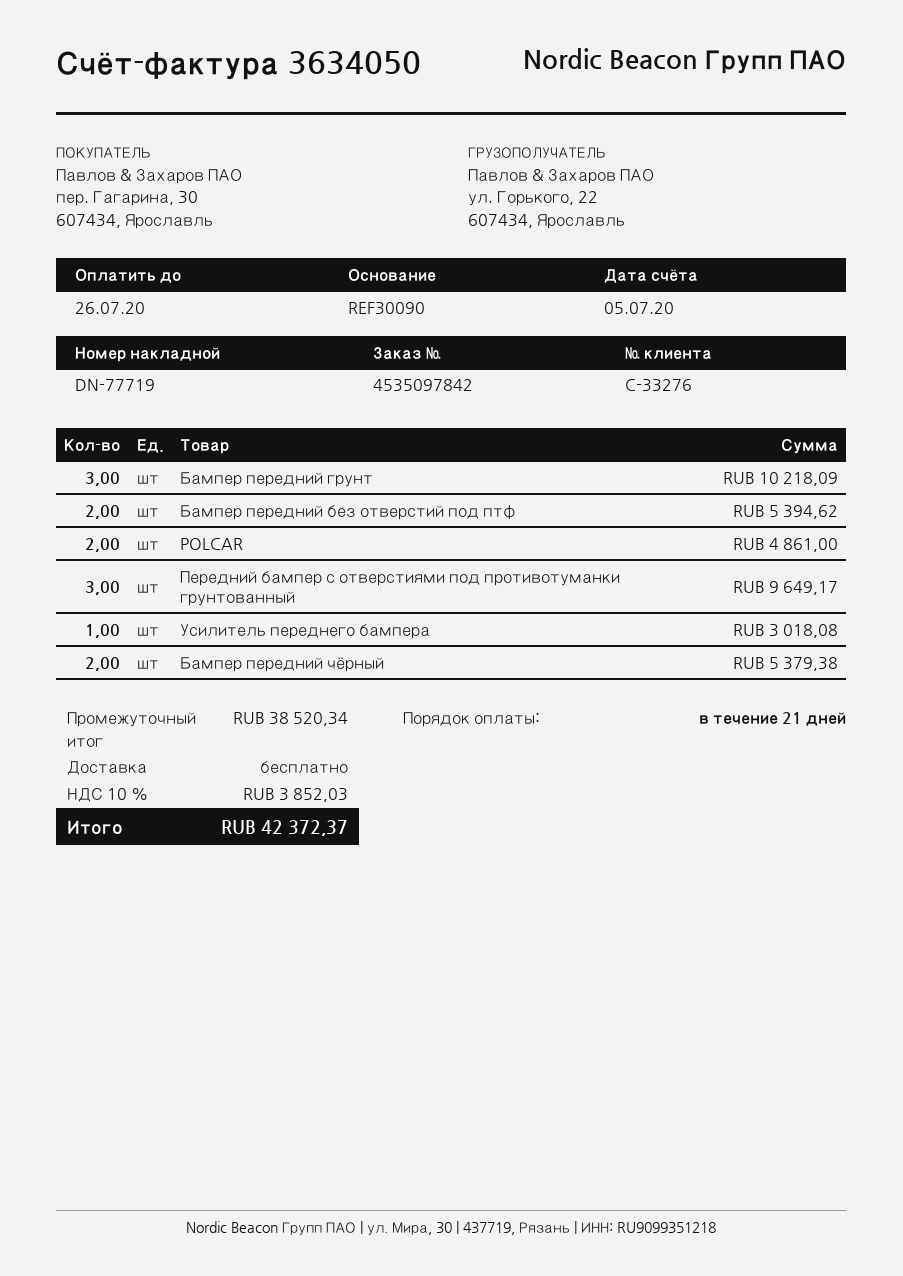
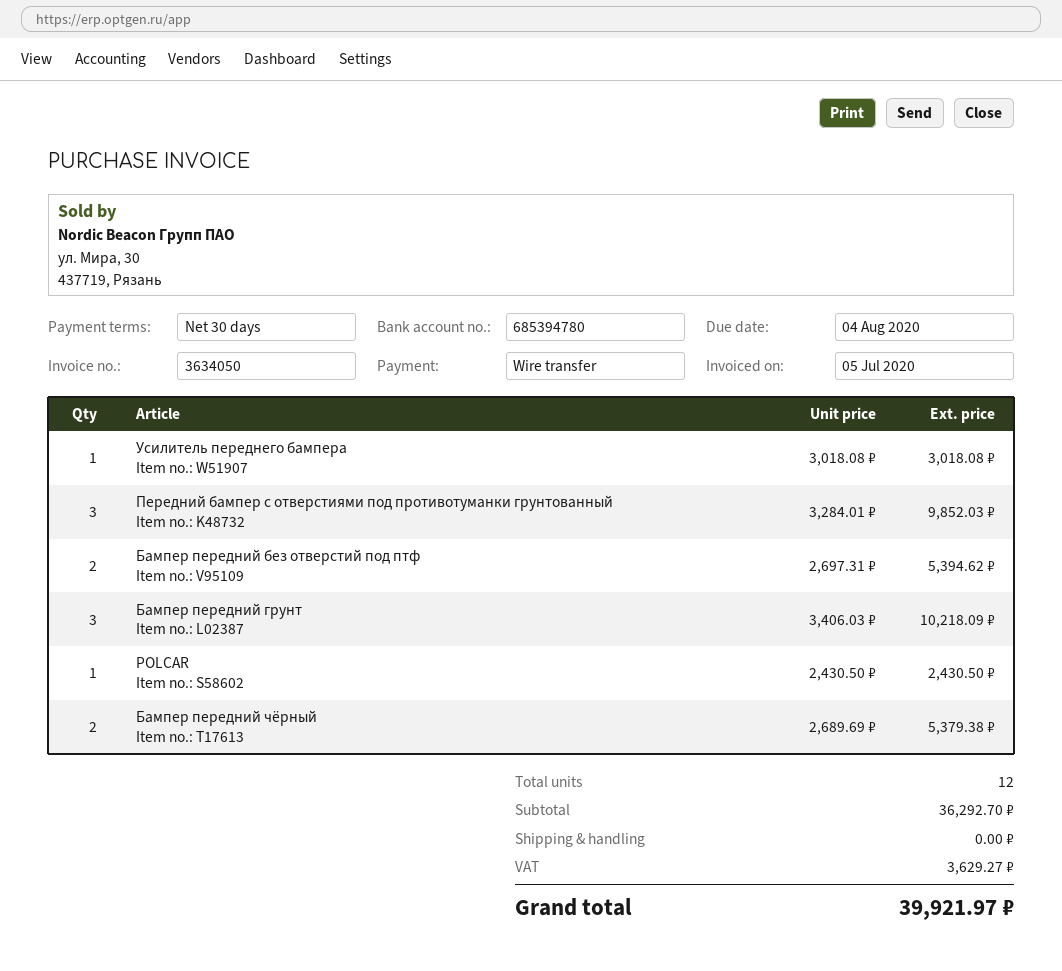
payment terms: 21 days -> 30 days
due date: 2020-07-26 -> 2020-08-04
POLCAR: 2 for 4861.00 -> 1 for 2430.50
Передний бампер с отверстиями под противотуманки грунтованный: 3 for 9649.17 -> 3 for 9852.03
subtotal: 38520.34 -> 36292.70
tax: 3852.03 -> 3629.27
total: 42372.37 -> 39921.97

